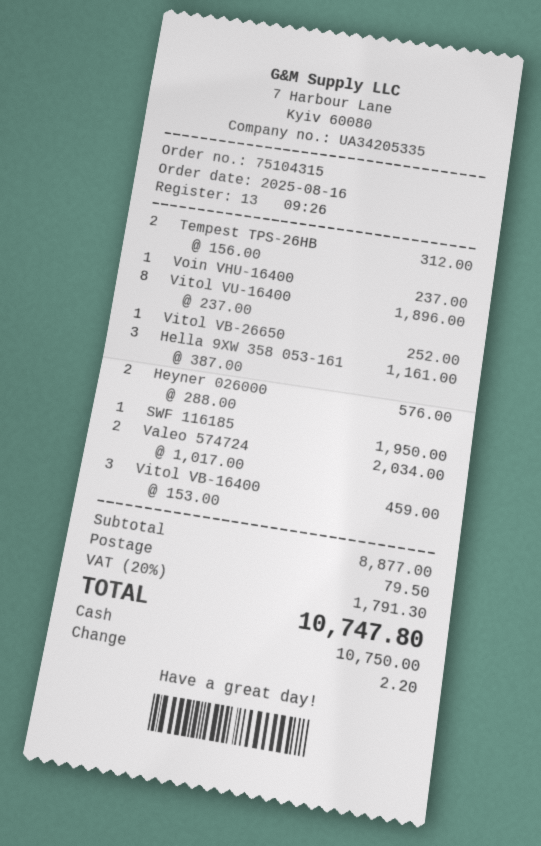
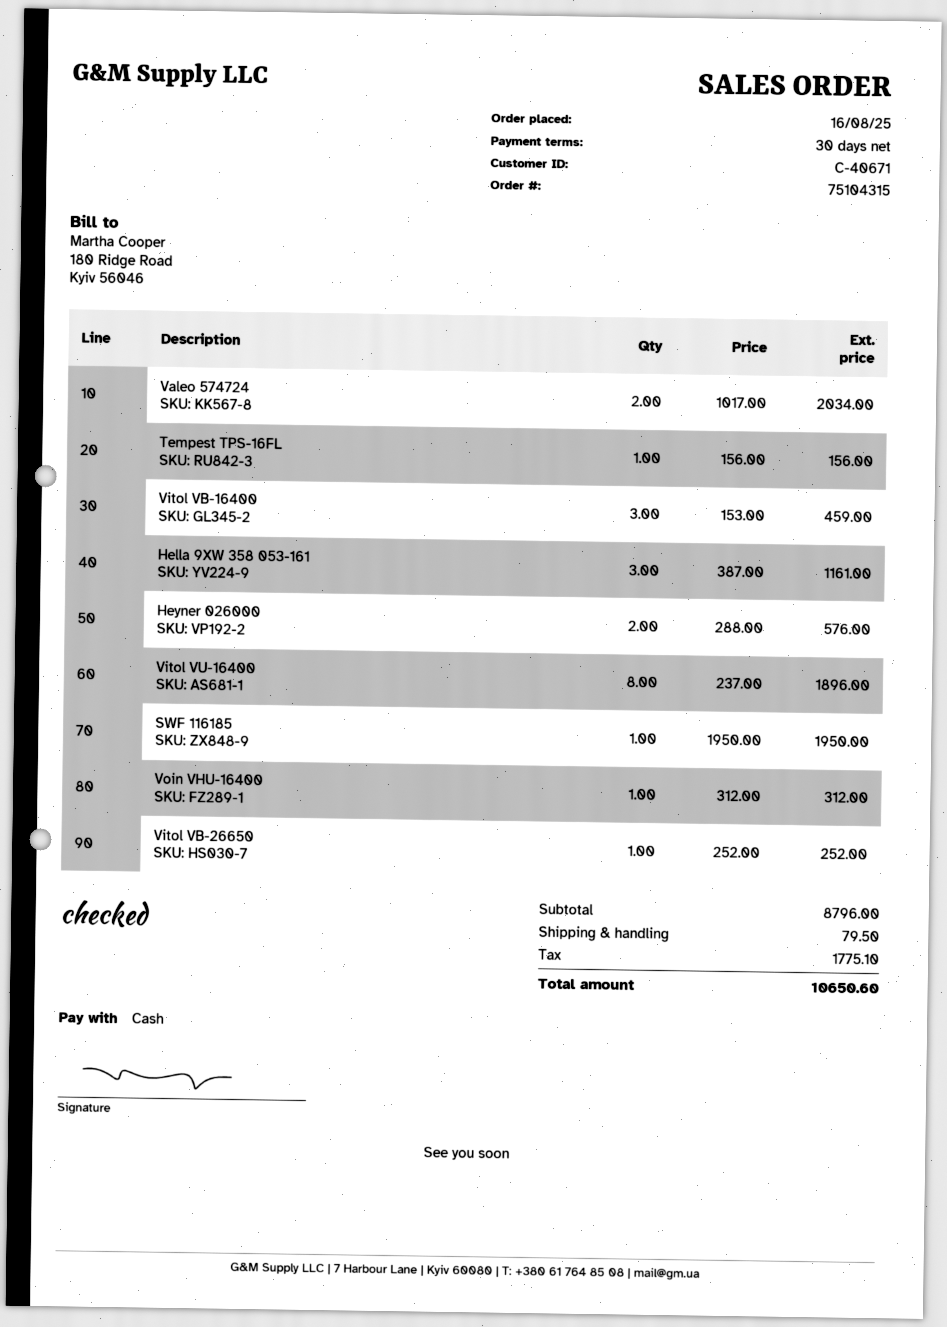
Tempest TPS-26HB: 2 x 156.00 = 312.00 -> none
Voin VHU-16400: 1 x 237.00 = 237.00 -> 1 x 312.00 = 312.00
Tempest TPS-16FL: none -> 1 x 156.00 = 156.00
subtotal: 8877.00 -> 8796.00
tax: 1791.30 -> 1775.10
total: 10747.80 -> 10650.60

